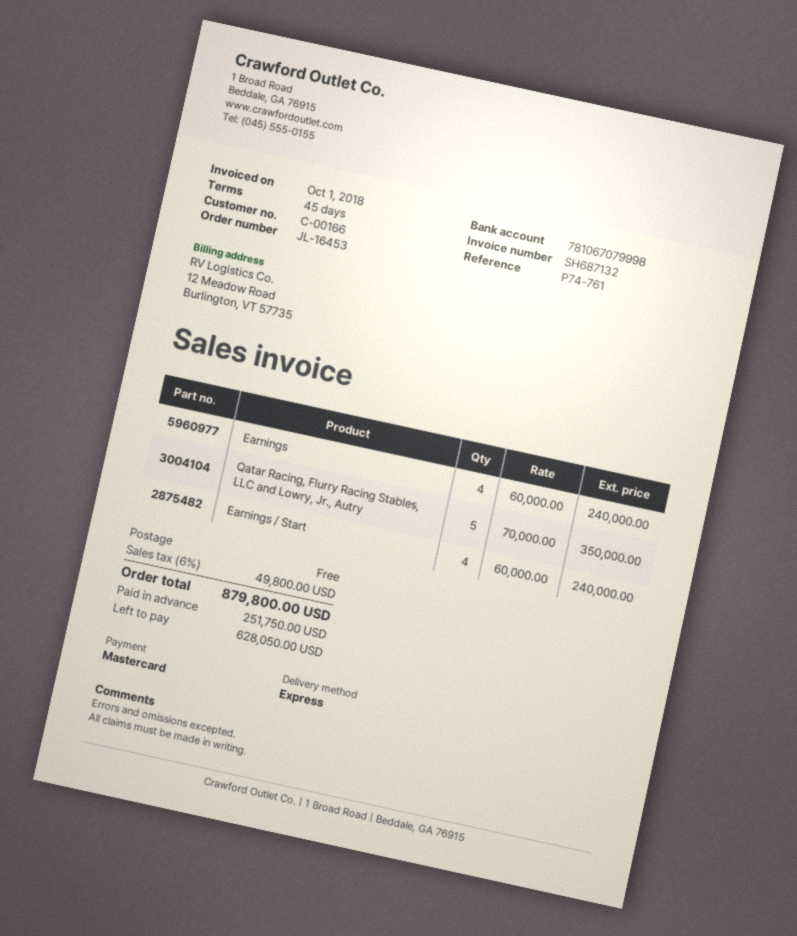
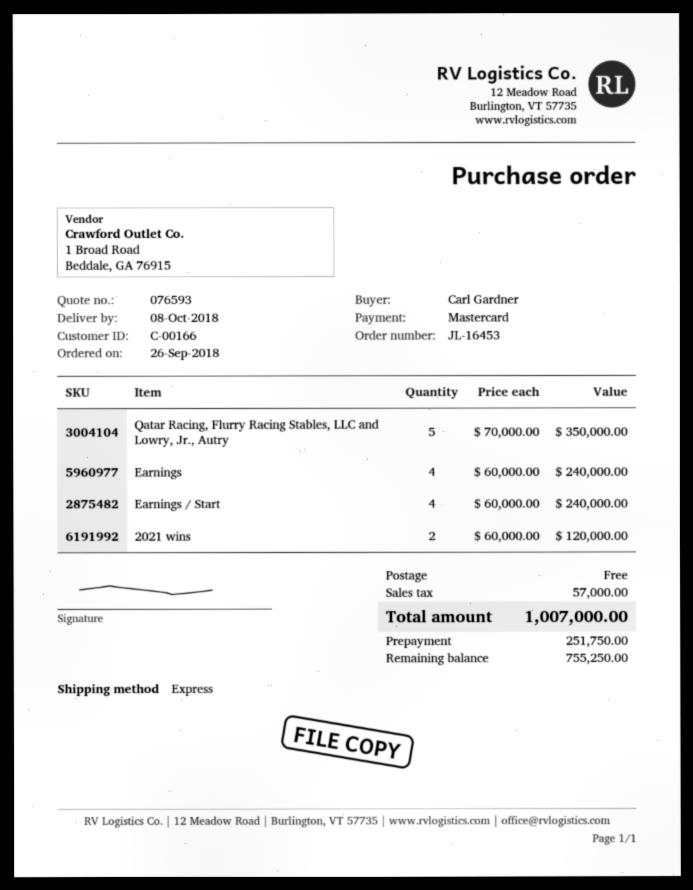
2021 wins: none -> 2 x 60000.00 = 120000.00
tax: 49800.00 -> 57000.00
total: 879800.00 -> 1007000.00
balance: 628050.00 -> 755250.00

